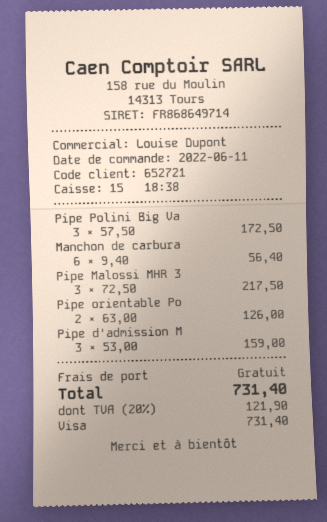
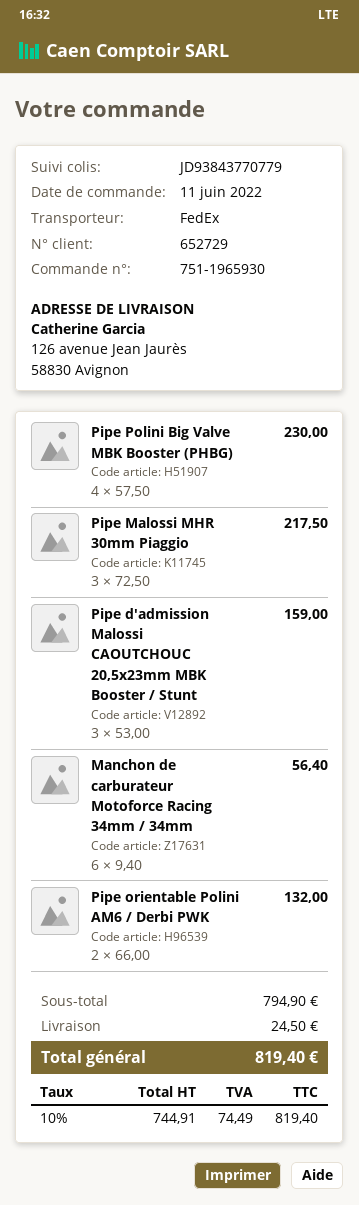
customer number: 652721 -> 652729
Pipe Polini Big Va: 3 x 57.50 = 172.50 -> 4 x 57.50 = 230.00
Pipe orientable Po: 2 x 63.00 = 126.00 -> 2 x 66.00 = 132.00
shipping: 0.00 -> 24.50
tax: 20% = 121.90 -> 10% = 74.49
total: 731.40 -> 819.40

